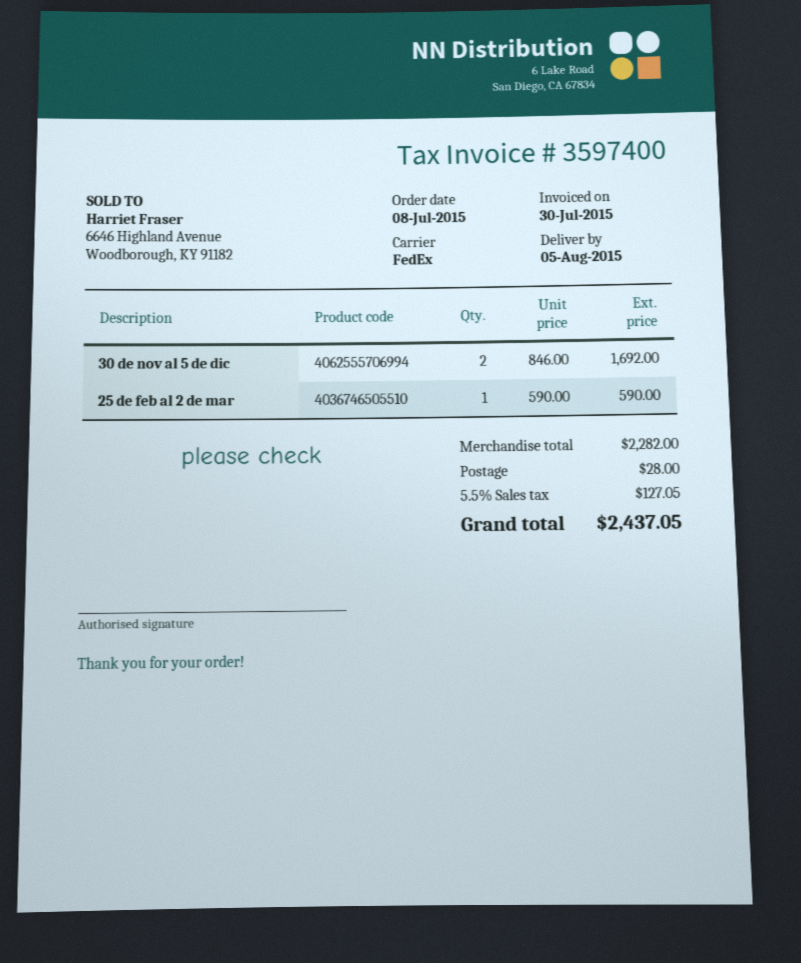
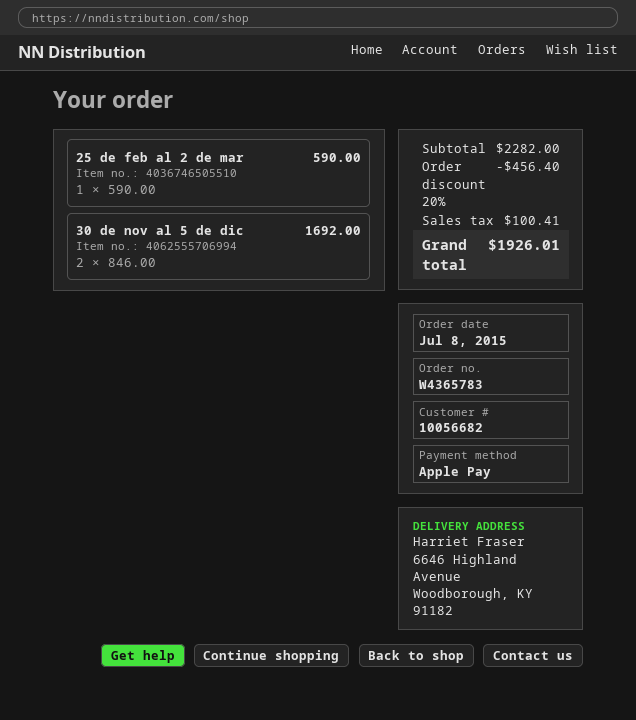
discount: none -> 20% = 456.40
shipping: 28.00 -> none
tax: 127.05 -> 100.41
total: 2437.05 -> 1926.01

